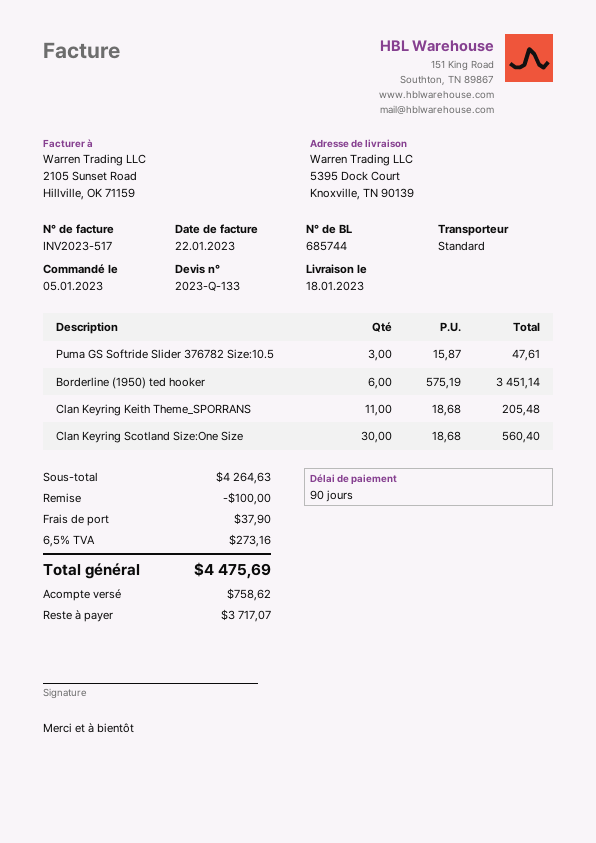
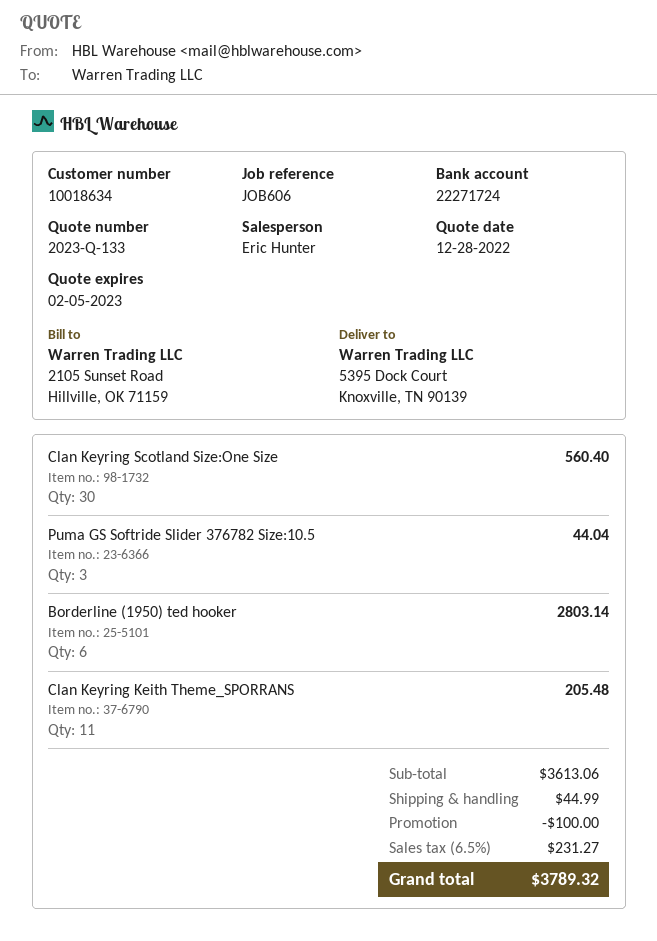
Puma GS Softride Slider 376782 Size:10.5: 3 for 47.61 -> 3 for 44.04
Borderline (1950) ted hooker: 6 for 3451.14 -> 6 for 2803.14
subtotal: 4264.63 -> 3613.06
shipping: 37.90 -> 44.99
tax: 6.5% = 273.16 -> 6.5% = 231.27
total: 4475.69 -> 3789.32

